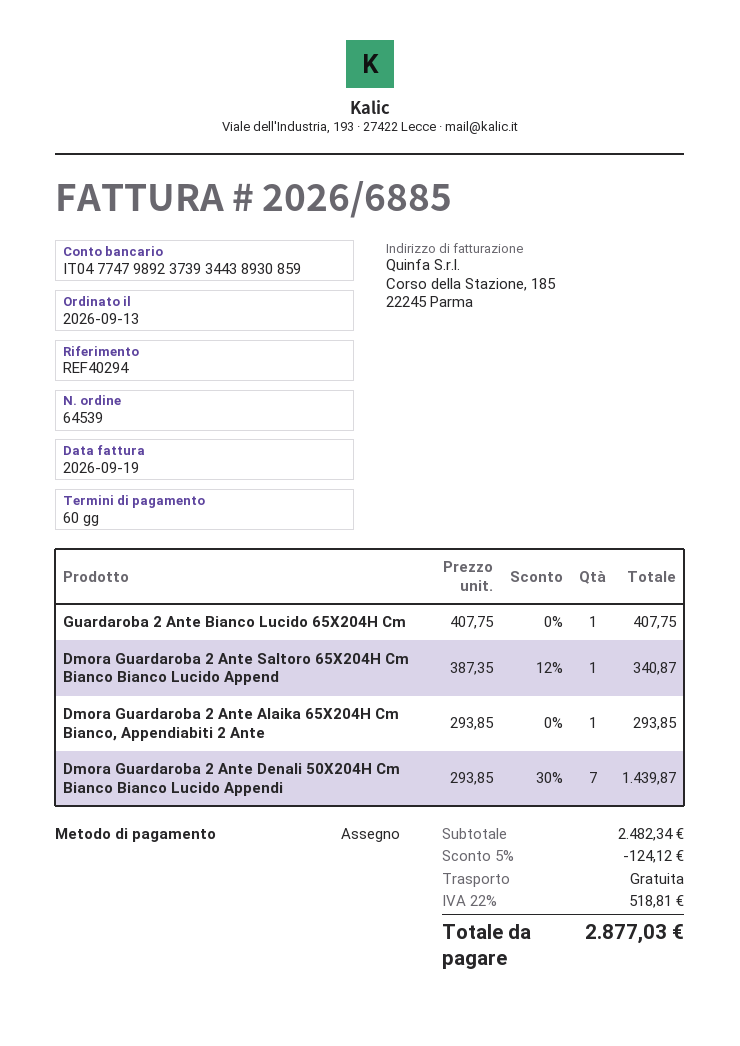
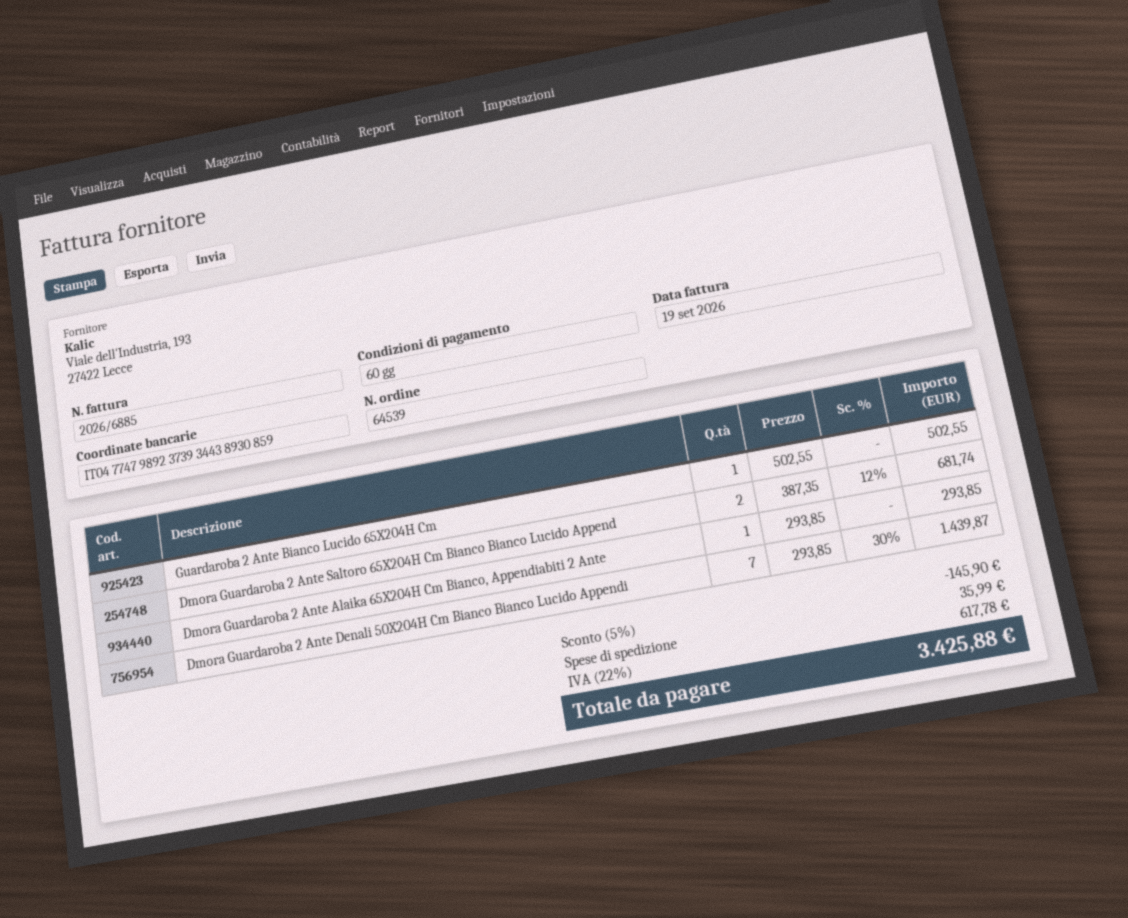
Guardaroba 2 Ante Bianco Lucido 65X204H Cm: 1 x 407.75 = 407.75 -> 1 x 502.55 = 502.55
Dmora Guardaroba 2 Ante Saltoro 65X204H Cm Bianco Bianco Lucido Append: 1 x 387.35 - 12% = 340.87 -> 2 x 387.35 - 12% = 681.74
discount: 5% = 124.12 -> 5% = 145.90
shipping: 0.00 -> 35.99
tax: 22% = 518.81 -> 22% = 617.78
total: 2877.03 -> 3425.88

